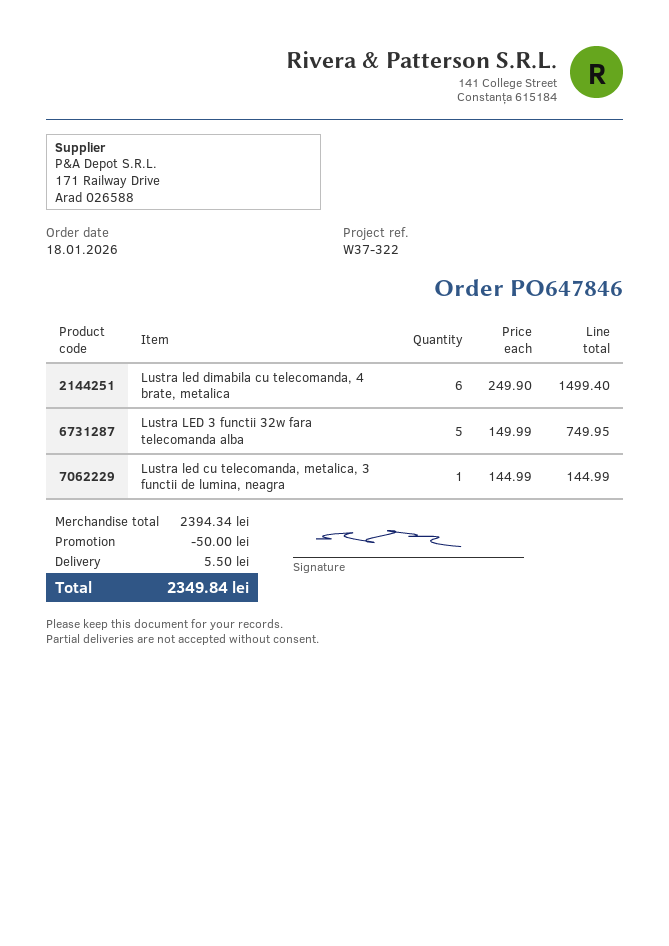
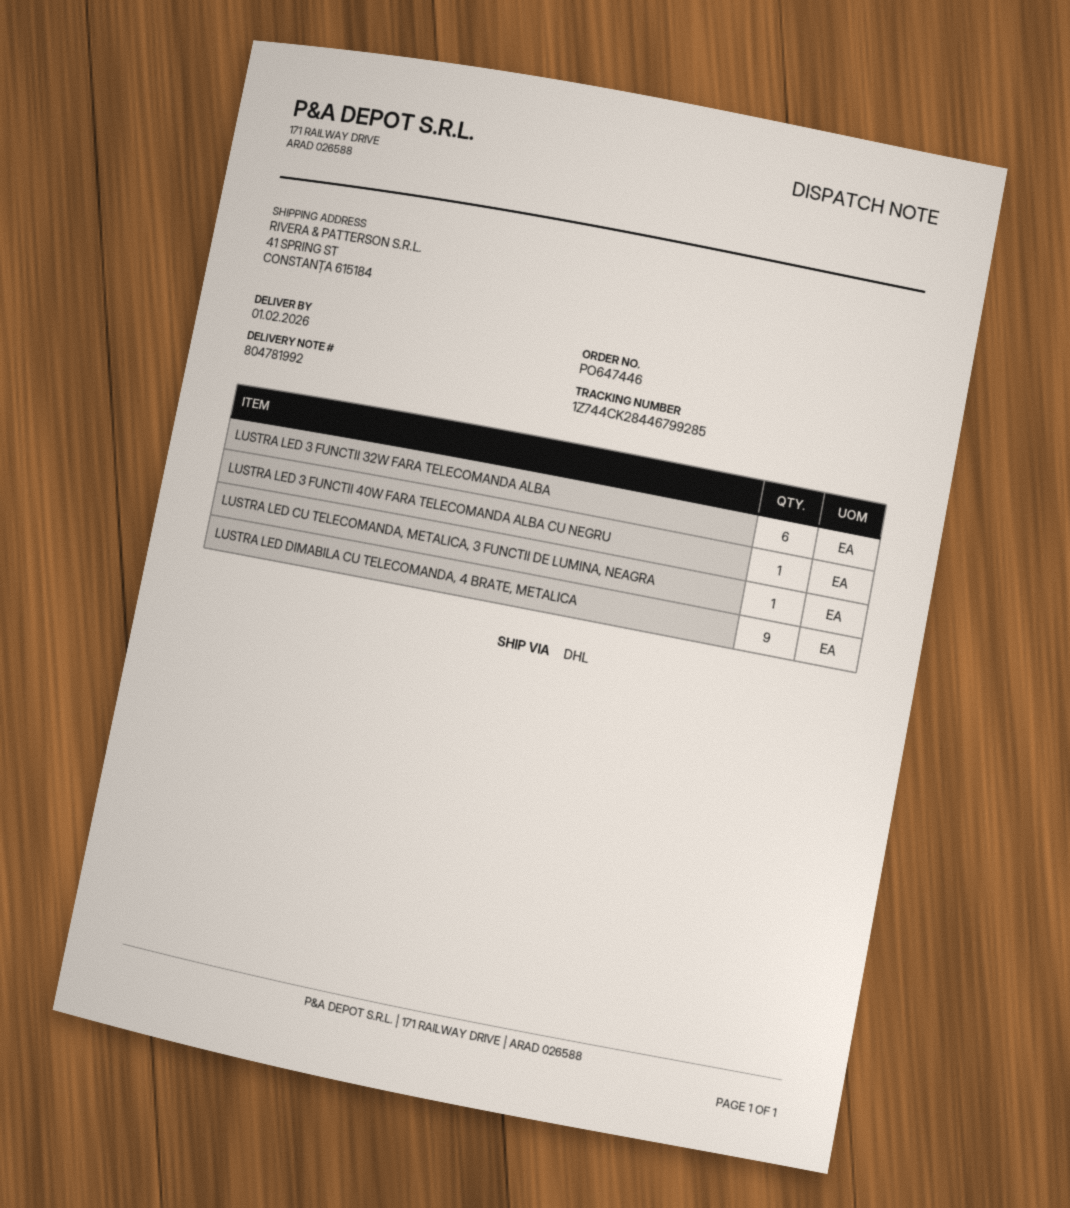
order number: PO647846 -> PO647446
Lustra led dimabila cu telecomanda, 4 brate, metalica: 6 -> 9
Lustra LED 3 functii 32w fara telecomanda alba: 5 -> 6
LUSTRA LED 3 FUNCTII 40W FARA TELECOMANDA ALBA CU NEGRU: none -> 1

